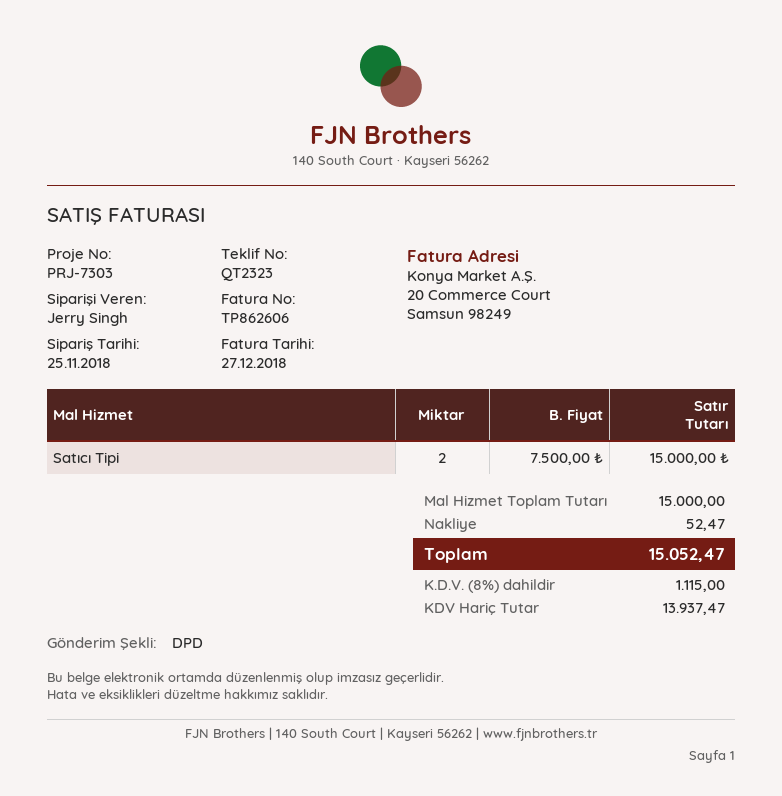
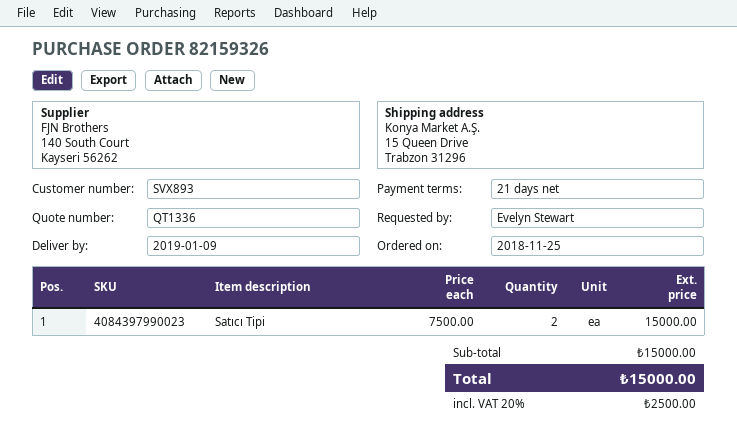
quote number: QT2323 -> QT1336
ordered by: Jerry Singh -> Evelyn Stewart
shipping: 52.47 -> none
tax: 8% = 1115.00 -> 20% = 2500.00
total: 15052.47 -> 15000.00

